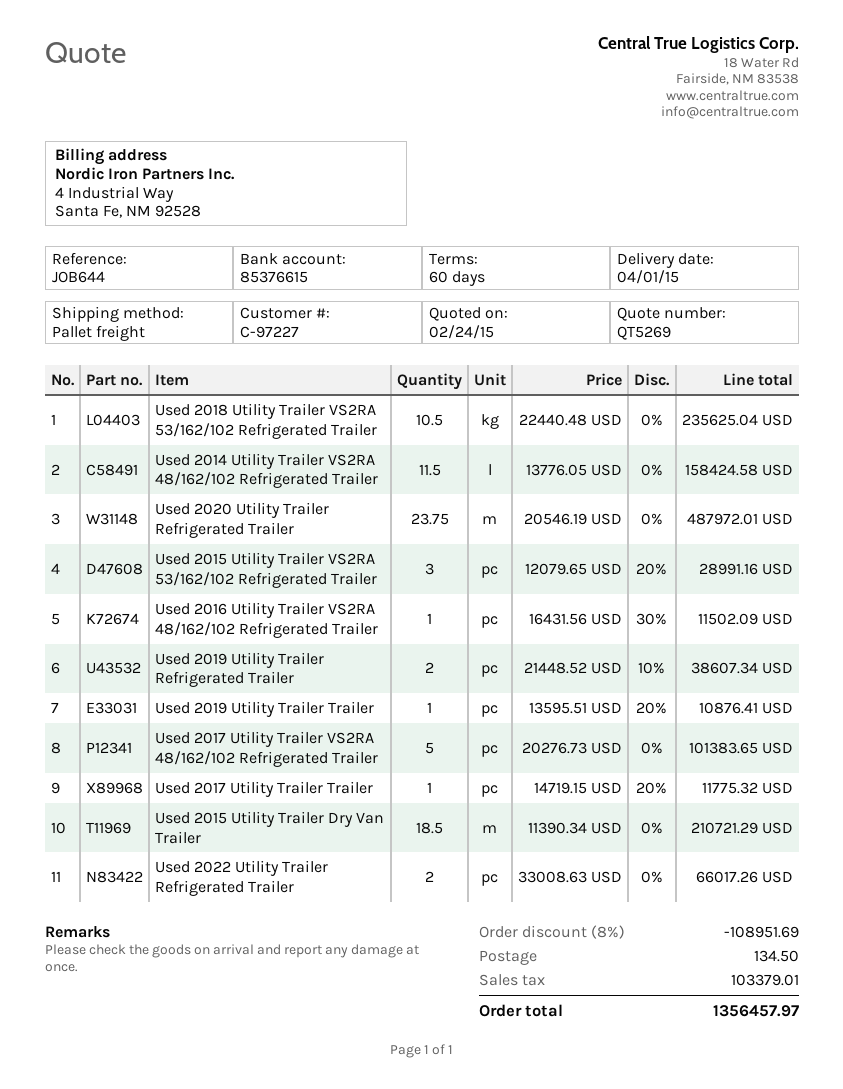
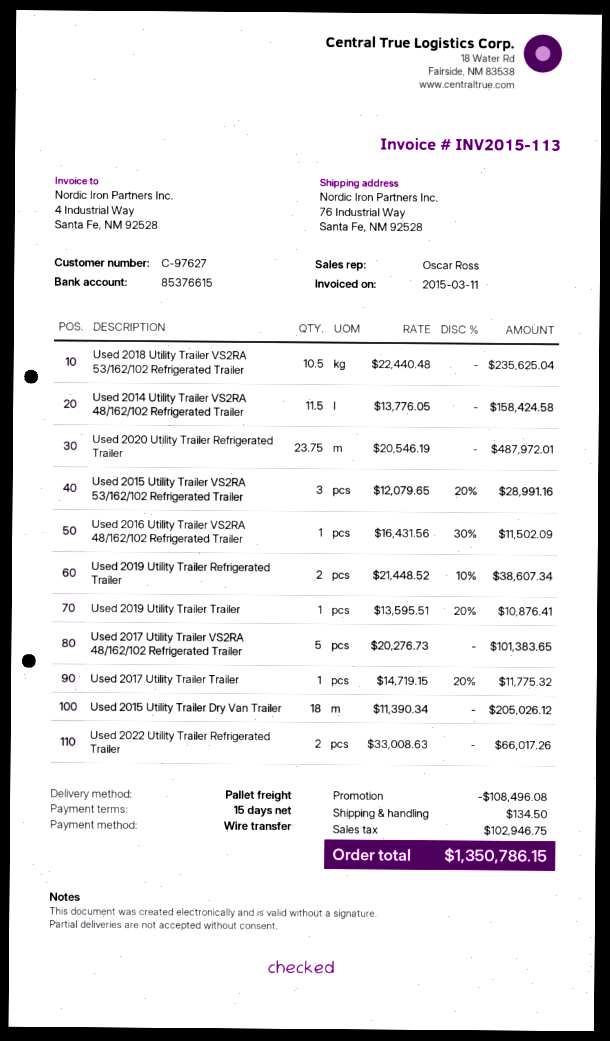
payment terms: 60 days -> 15 days
customer number: C-97227 -> C-97627
Used 2015 Utility Trailer Dry Van Trailer: 18.5 x 11390.34 = 210721.29 -> 18 x 11390.34 = 205026.12
discount: 108951.69 -> 108496.08
tax: 103379.01 -> 102946.75
total: 1356457.97 -> 1350786.15

